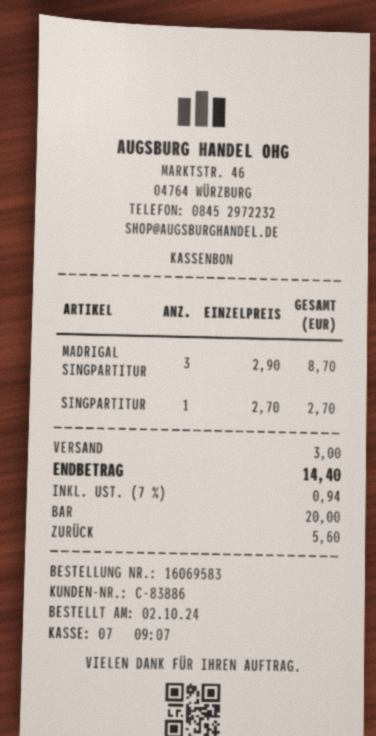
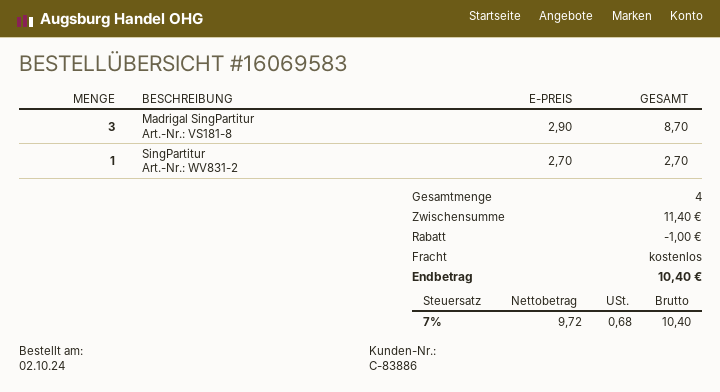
discount: none -> 1.00
shipping: 3.00 -> 0.00
tax: 7% = 0.94 -> 7% = 0.68
total: 14.40 -> 10.40

